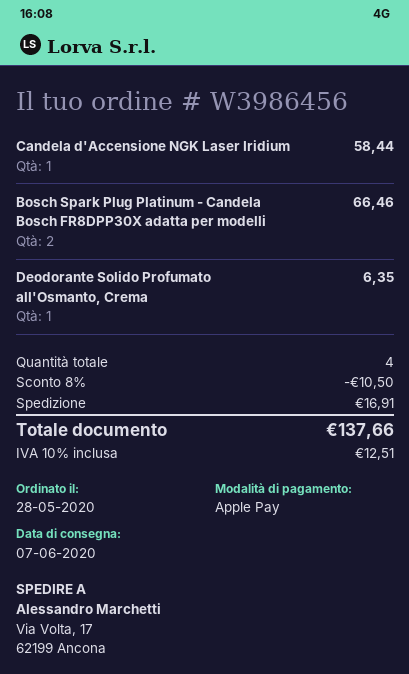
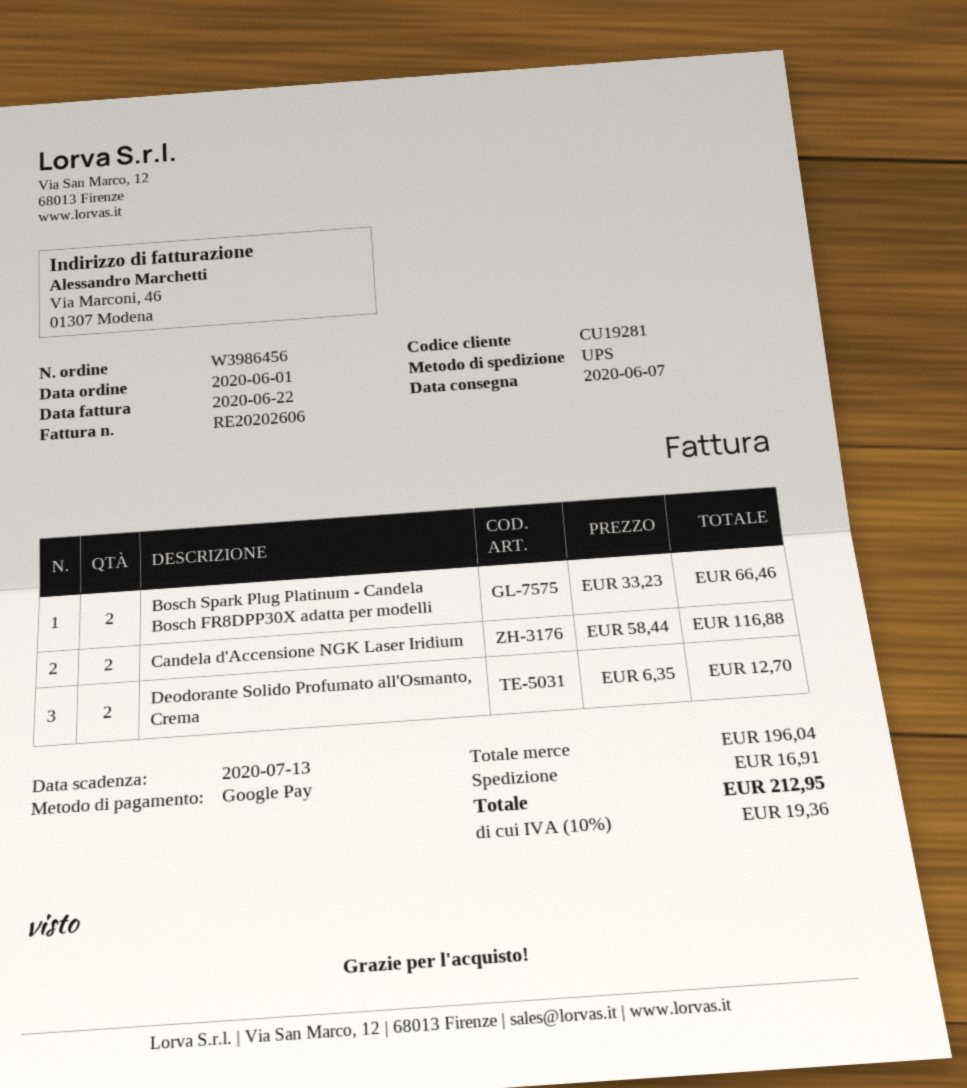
order date: 2020-05-28 -> 2020-06-01
payment method: Apple Pay -> Google Pay
Candela d'Accensione NGK Laser Iridium: 1 for 58.44 -> 2 for 116.88
Deodorante Solido Profumato all'Osmanto, Crema: 1 for 6.35 -> 2 for 12.70
discount: 8% = 10.50 -> none
tax: 10% = 12.51 -> 10% = 19.36
total: 137.66 -> 212.95

